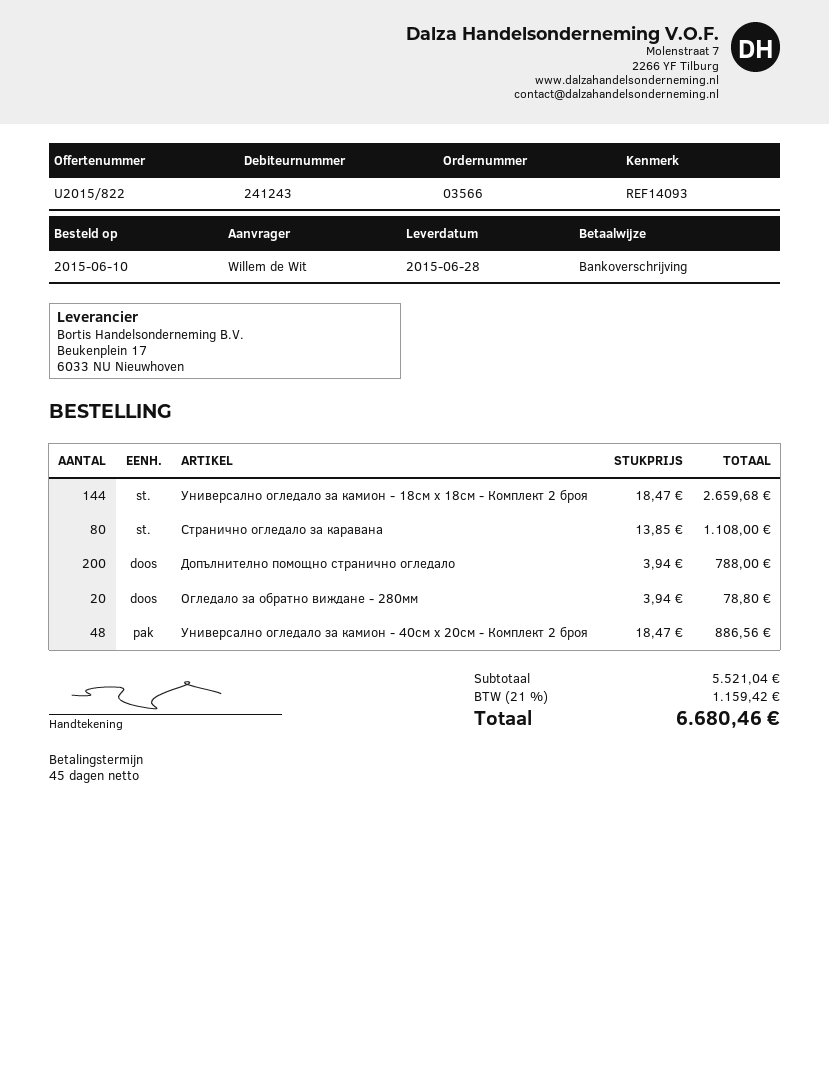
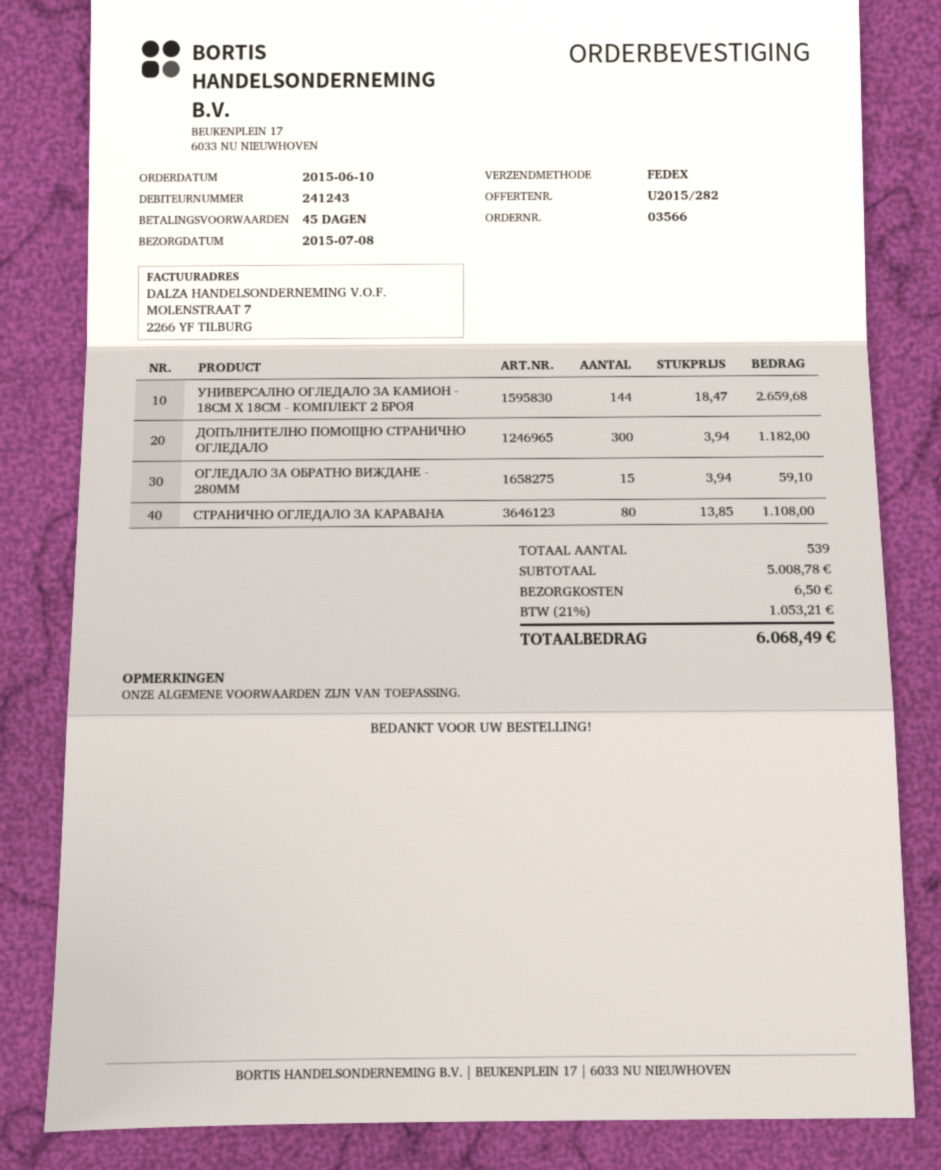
quote number: U2015/822 -> U2015/282
delivery date: 2015-06-28 -> 2015-07-08
Допълнително помощно странично огледало: 200 x 3.94 = 788.00 -> 300 x 3.94 = 1182.00
Огледало за обратно виждане - 280мм: 20 x 3.94 = 78.80 -> 15 x 3.94 = 59.10
Универсално огледало за камион - 40см х 20см - Комплект 2 броя: 48 x 18.47 = 886.56 -> none
subtotal: 5521.04 -> 5008.78
shipping: none -> 6.50
tax: 21% = 1159.42 -> 21% = 1053.21
total: 6680.46 -> 6068.49

